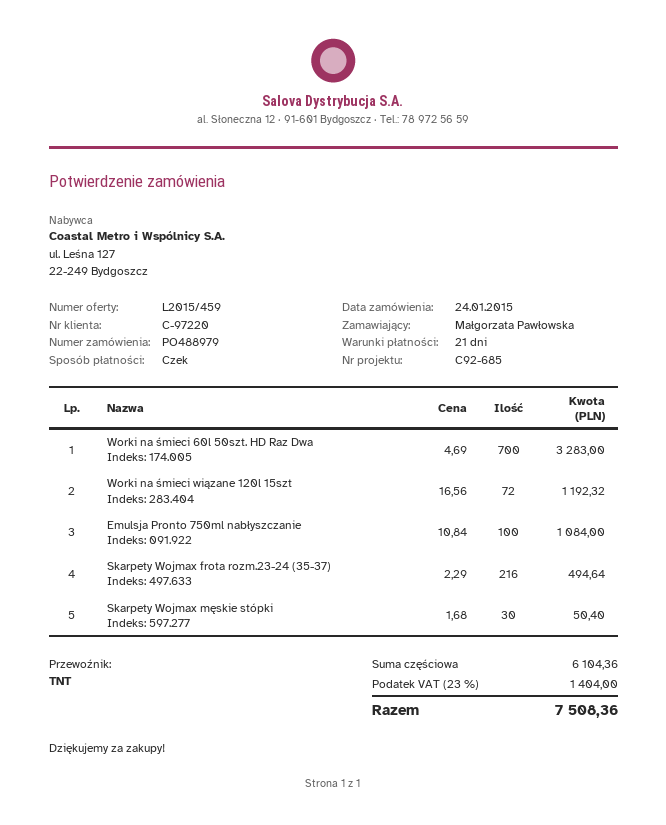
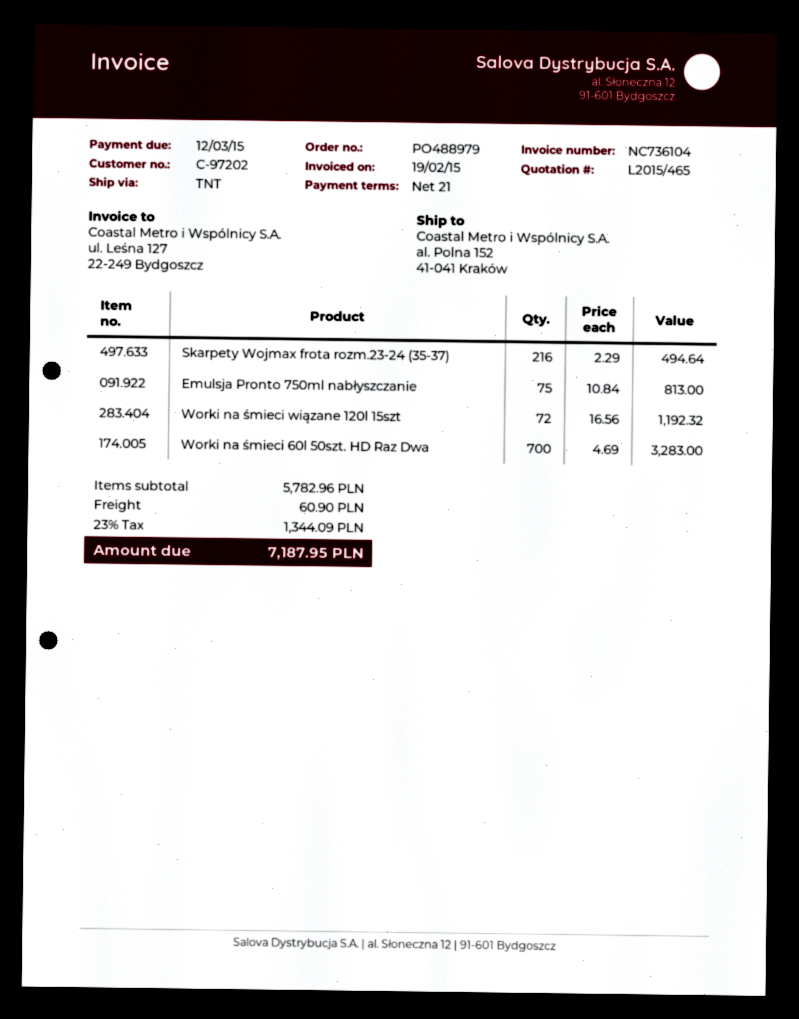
quote number: L2015/459 -> L2015/465
customer number: C-97220 -> C-97202
Emulsja Pronto 750ml nabłyszczanie: 100 x 10.84 = 1084.00 -> 75 x 10.84 = 813.00
Skarpety Wojmax męskie stópki: 30 x 1.68 = 50.40 -> none
subtotal: 6104.36 -> 5782.96
shipping: none -> 60.90
tax: 23% = 1404.00 -> 23% = 1344.09
total: 7508.36 -> 7187.95

